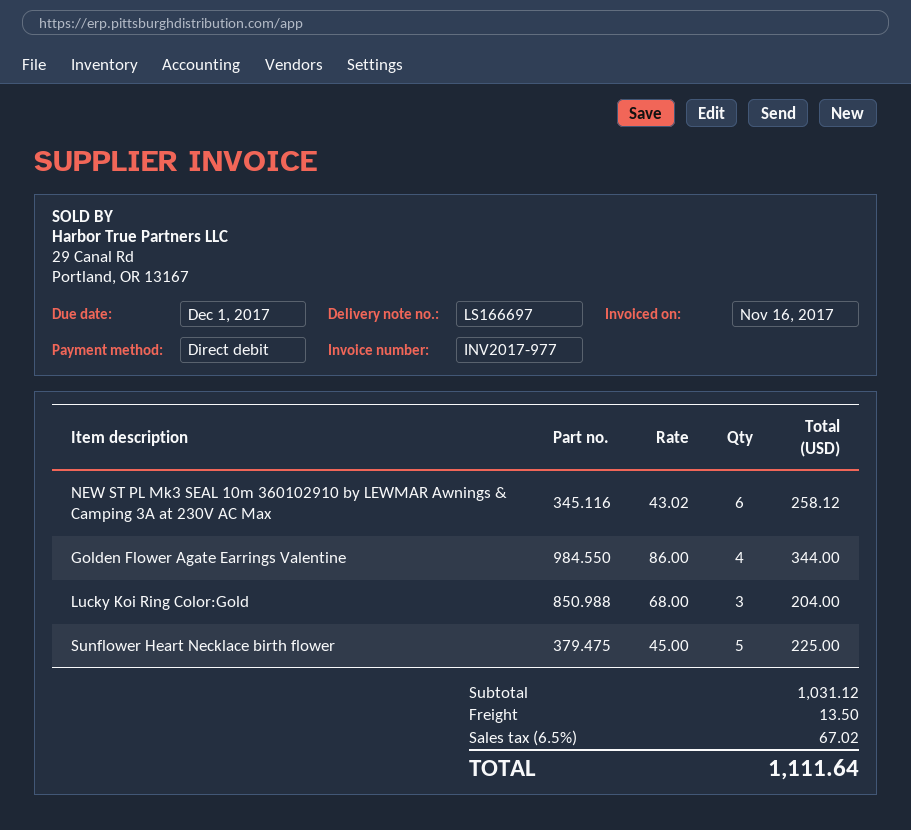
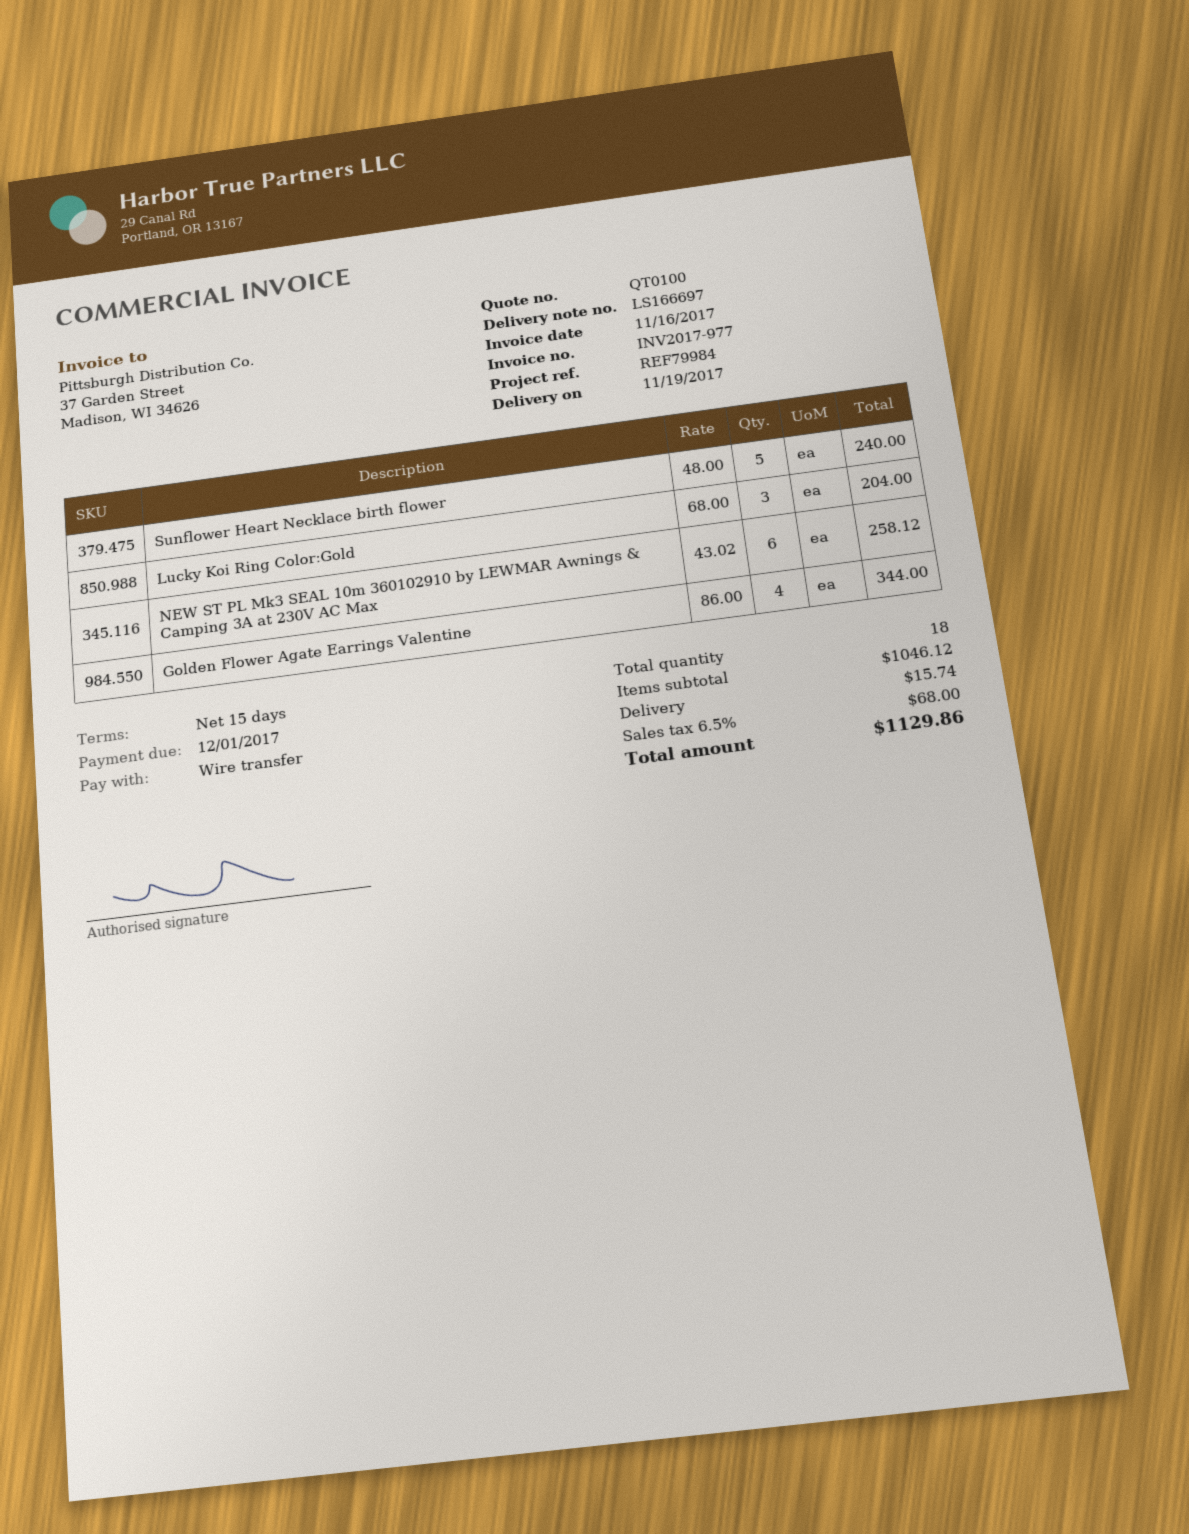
payment method: direct debit -> bank transfer
Sunflower Heart Necklace birth flower: 5 x 45.00 = 225.00 -> 5 x 48.00 = 240.00
subtotal: 1031.12 -> 1046.12
shipping: 13.50 -> 15.74
tax: 6.5% = 67.02 -> 6.5% = 68.00
total: 1111.64 -> 1129.86

